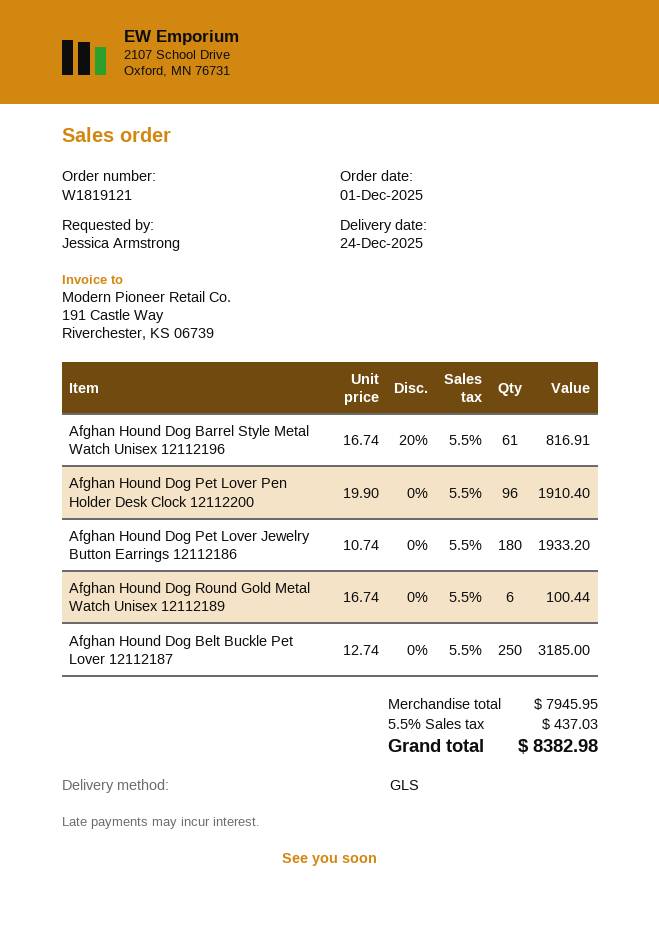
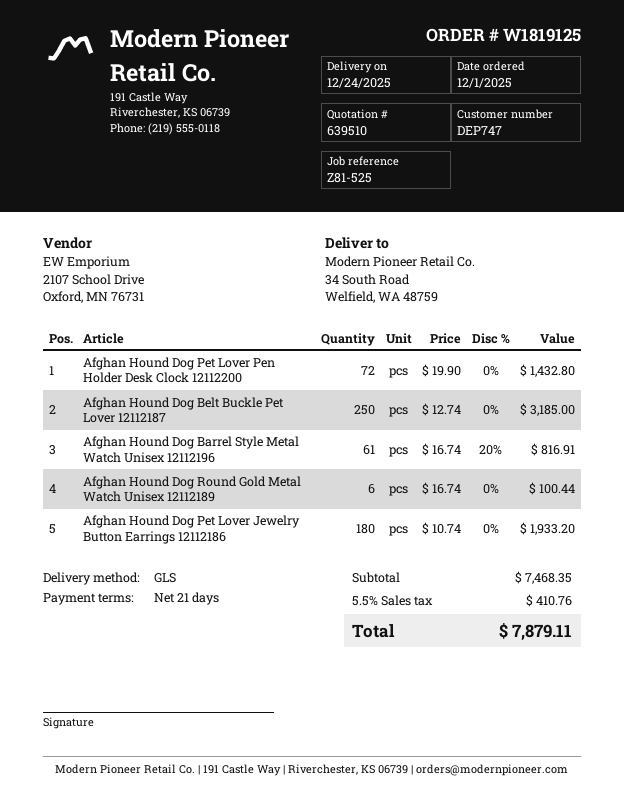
order number: W1819121 -> W1819125
Afghan Hound Dog Pet Lover Pen Holder Desk Clock 12112200: 96 x 19.90 = 1910.40 -> 72 x 19.90 = 1432.80
subtotal: 7945.95 -> 7468.35
tax: 5.5% = 437.03 -> 5.5% = 410.76
total: 8382.98 -> 7879.11

